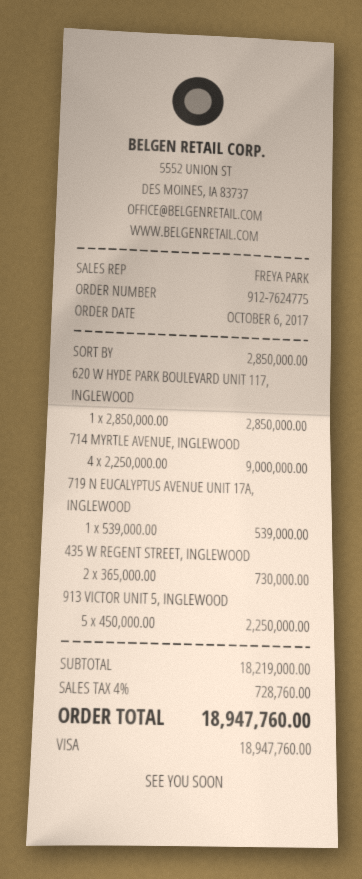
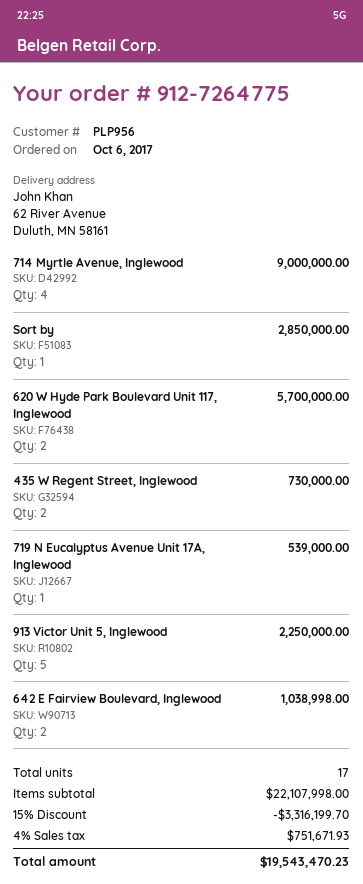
order number: 912-7624775 -> 912-7264775
620 W HYDE PARK BOULEVARD UNIT 117, INGLEWOOD: 1 for 2850000.00 -> 2 for 5700000.00
642 E Fairview Boulevard, Inglewood: none -> 2 for 1038998.00
subtotal: 18219000.00 -> 22107998.00
discount: none -> 15% = 3316199.70
tax: 4% = 728760.00 -> 4% = 751671.93
total: 18947760.00 -> 19543470.23

